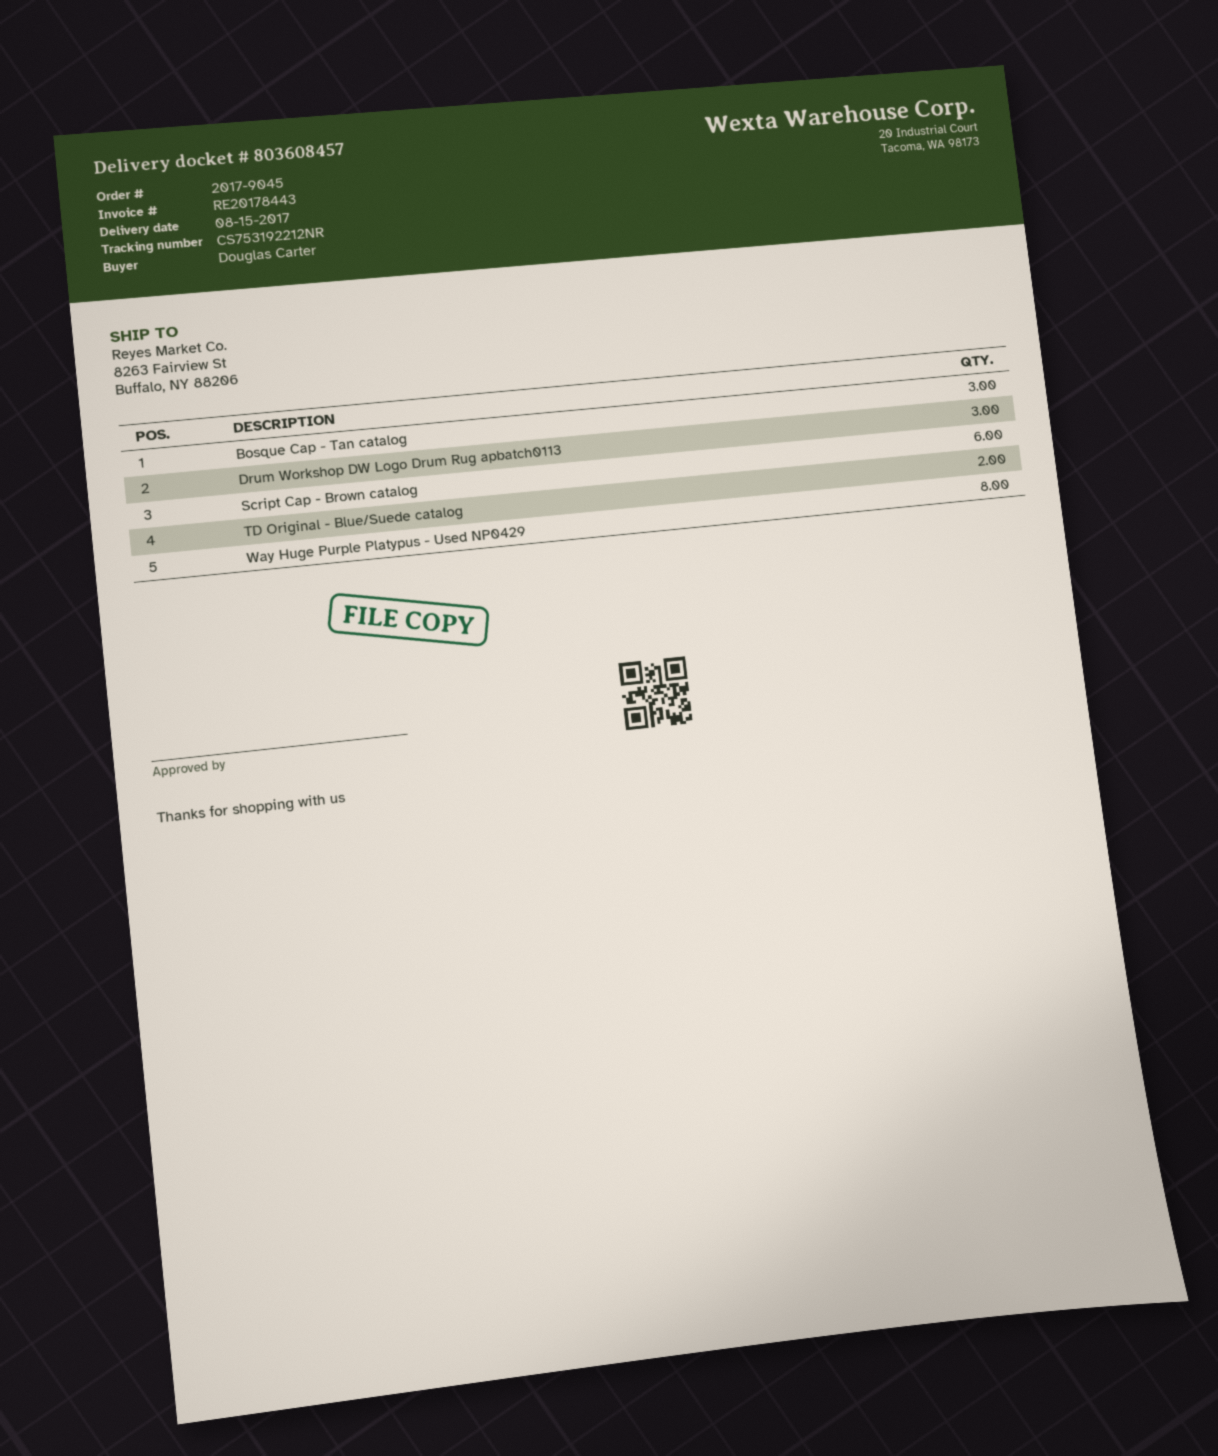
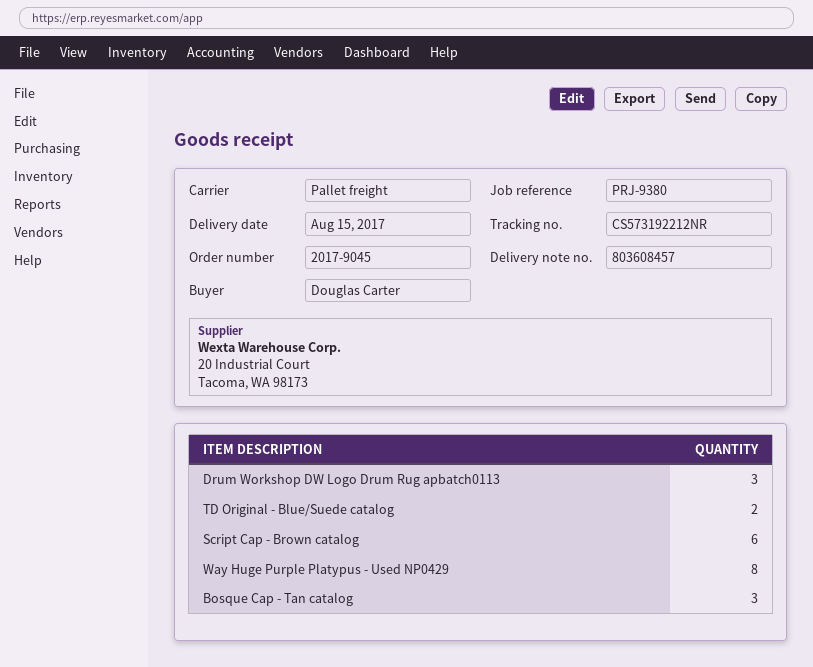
tracking number: CS753192212NR -> CS573192212NR

